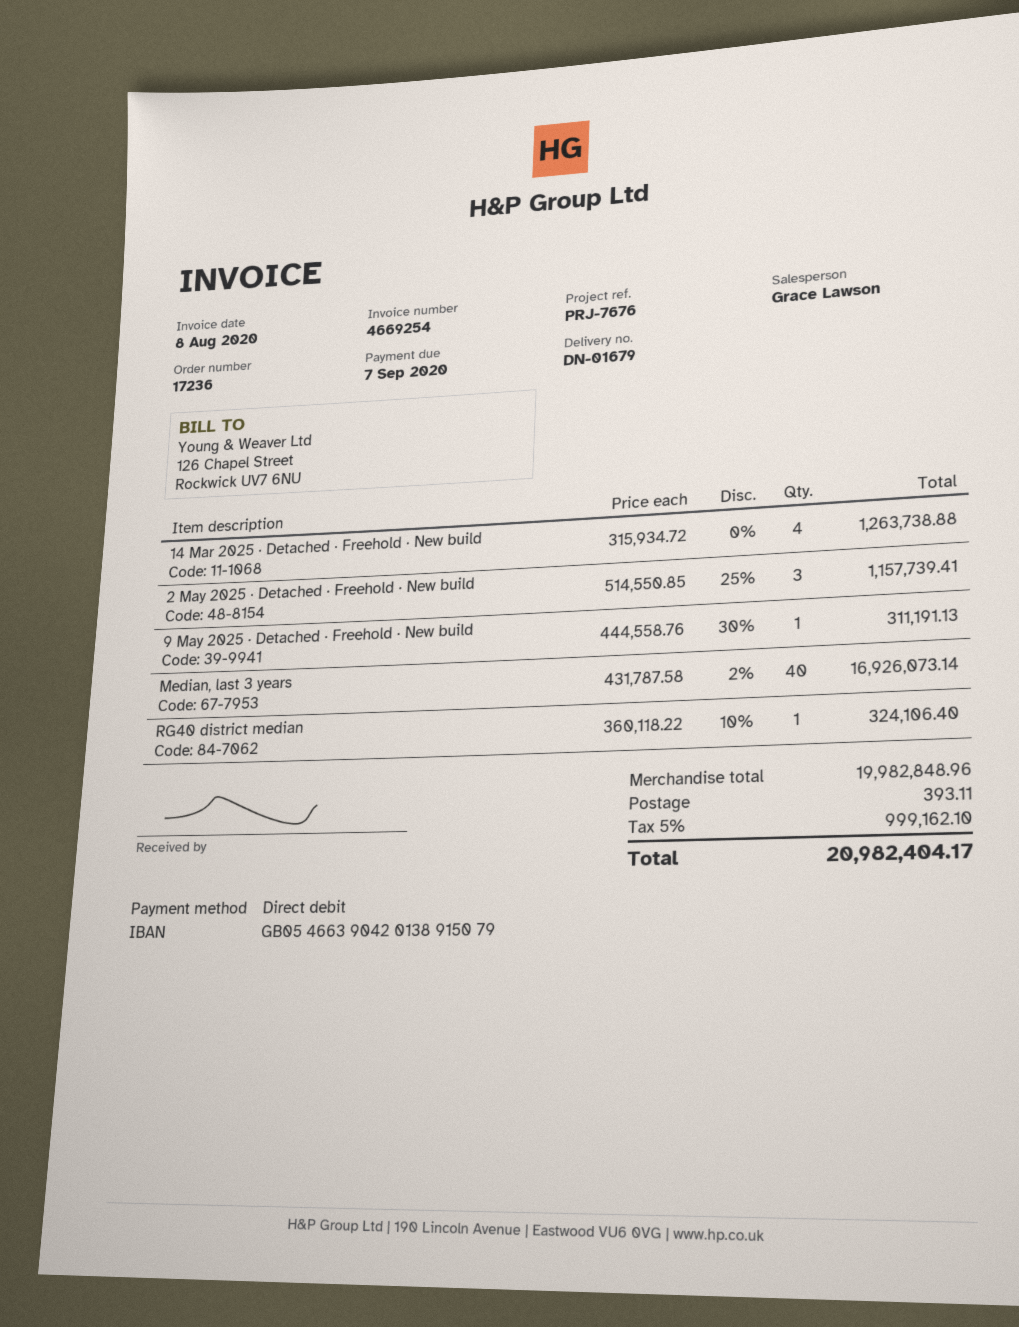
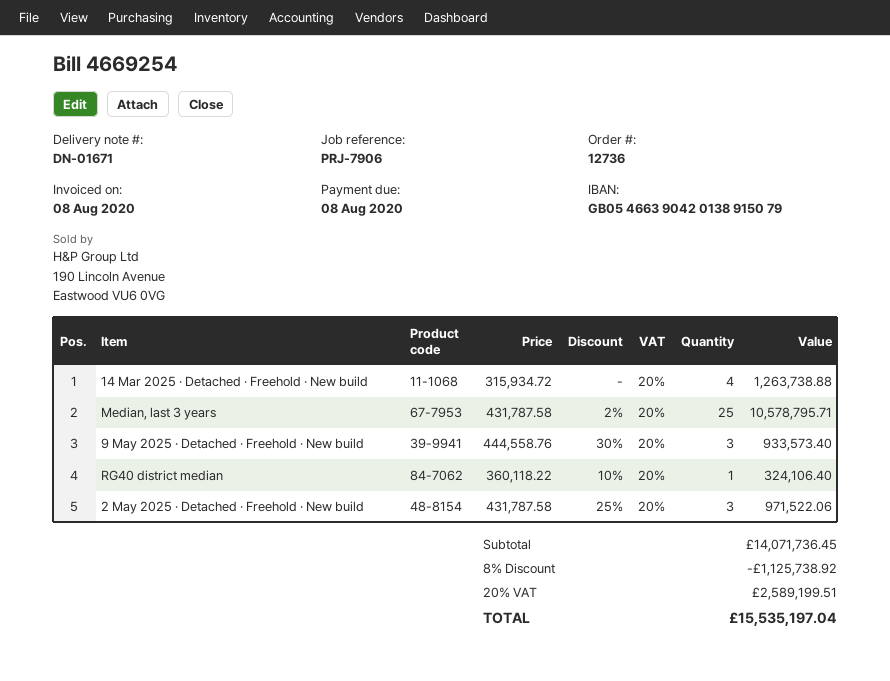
order number: 17236 -> 12736
delivery note number: DN-01679 -> DN-01671
due date: 2020-09-07 -> 2020-08-08
reference: PRJ-7676 -> PRJ-7906
2 May 2025 · Detached · Freehold · New build: 3 x 514550.85 - 25% = 1157739.41 -> 3 x 431787.58 - 25% = 971522.06
9 May 2025 · Detached · Freehold · New build: 1 x 444558.76 - 30% = 311191.13 -> 3 x 444558.76 - 30% = 933573.40
Median, last 3 years: 40 x 431787.58 - 2% = 16926073.14 -> 25 x 431787.58 - 2% = 10578795.71
subtotal: 19982848.96 -> 14071736.45
discount: none -> 8% = 1125738.92
shipping: 393.11 -> none
tax: 5% = 999162.10 -> 20% = 2589199.51
total: 20982404.17 -> 15535197.04

